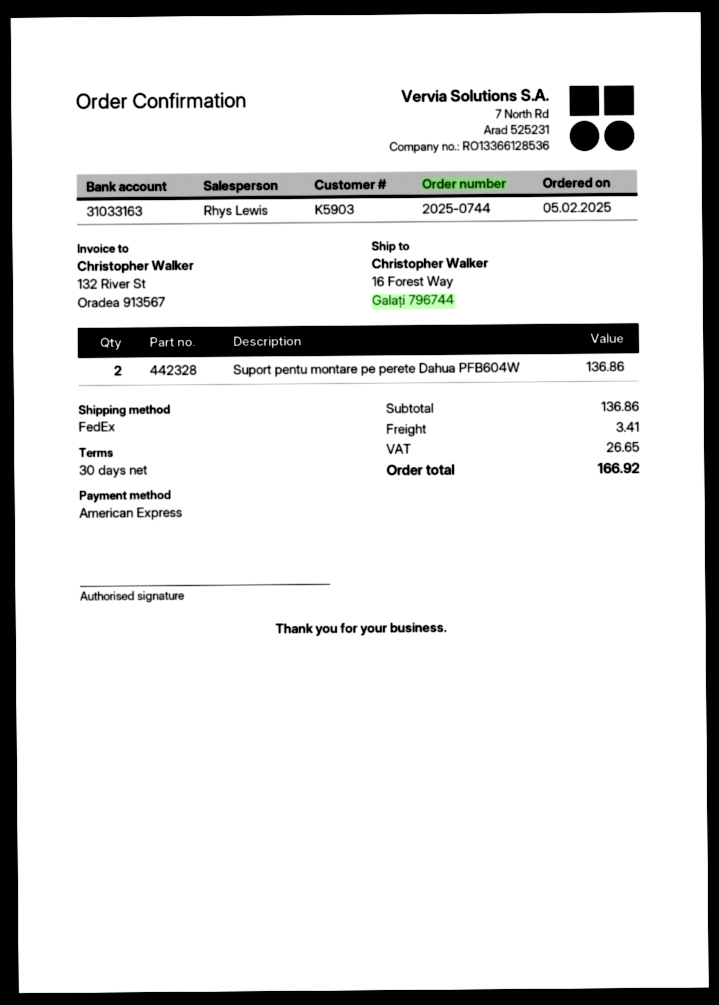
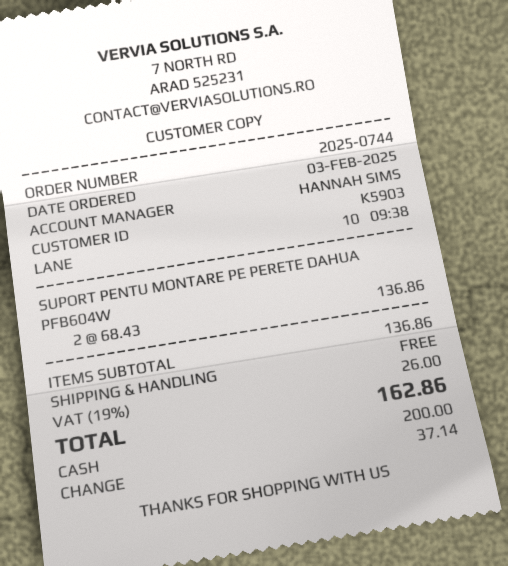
order date: 2025-02-05 -> 2025-02-03
sales rep: Rhys Lewis -> HANNAH SIMS
payment method: American Express -> cash
shipping: 3.41 -> 0.00
tax: 26.65 -> 26.00
total: 166.92 -> 162.86

